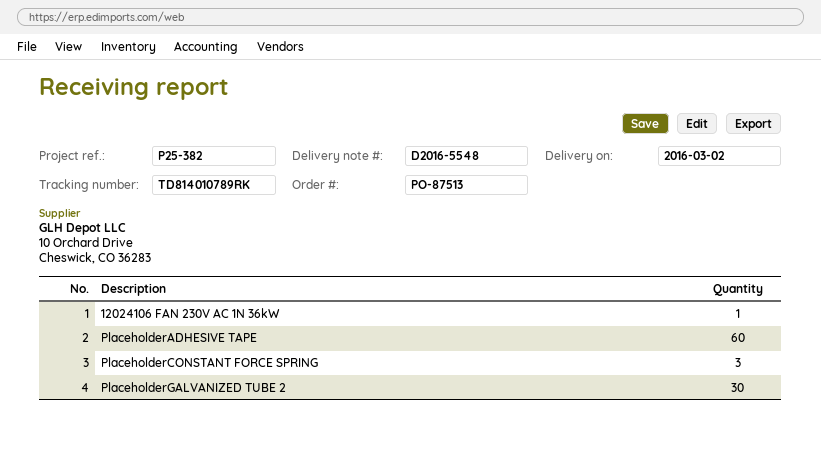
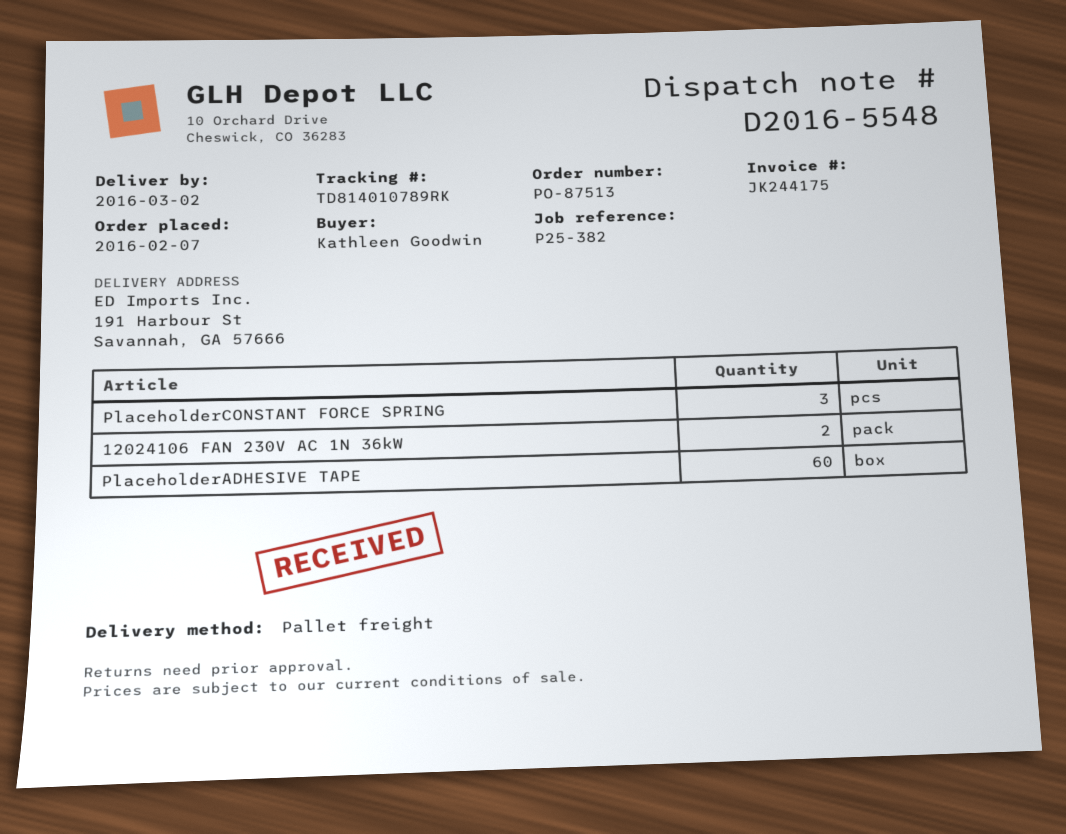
12024106 FAN 230V AC 1N 36kW: 1 -> 2
PlaceholderGALVANIZED TUBE 2: 30 -> none

